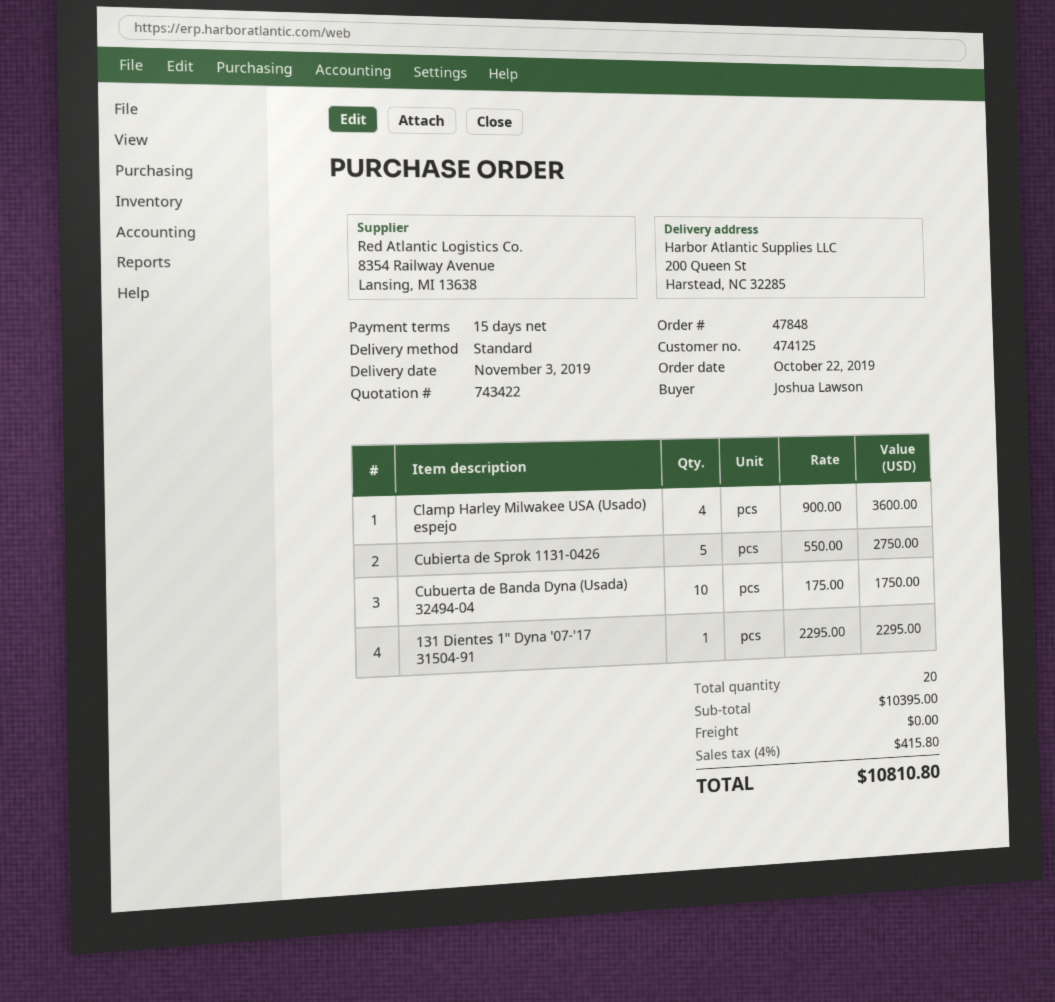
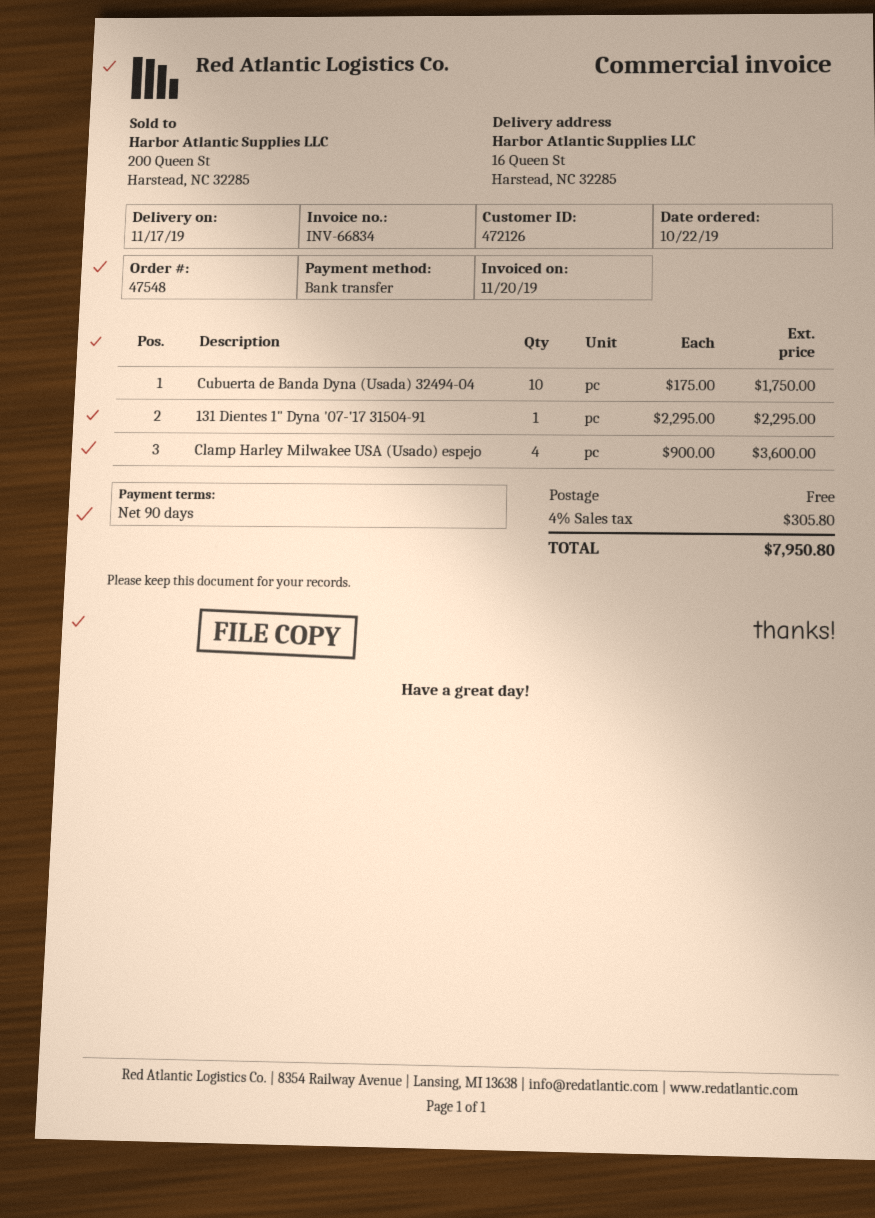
order number: 47848 -> 47548
delivery date: 2019-11-03 -> 2019-11-17
payment terms: 15 days -> 90 days
customer number: 474125 -> 472126
ship to: 200 Queen St, Harstead, NC 32285 -> 16 Queen St, Harstead, NC 32285
Cubierta de Sprok 1131-0426: 5 x 550.00 = 2750.00 -> none
tax: 4% = 415.80 -> 4% = 305.80
total: 10810.80 -> 7950.80

